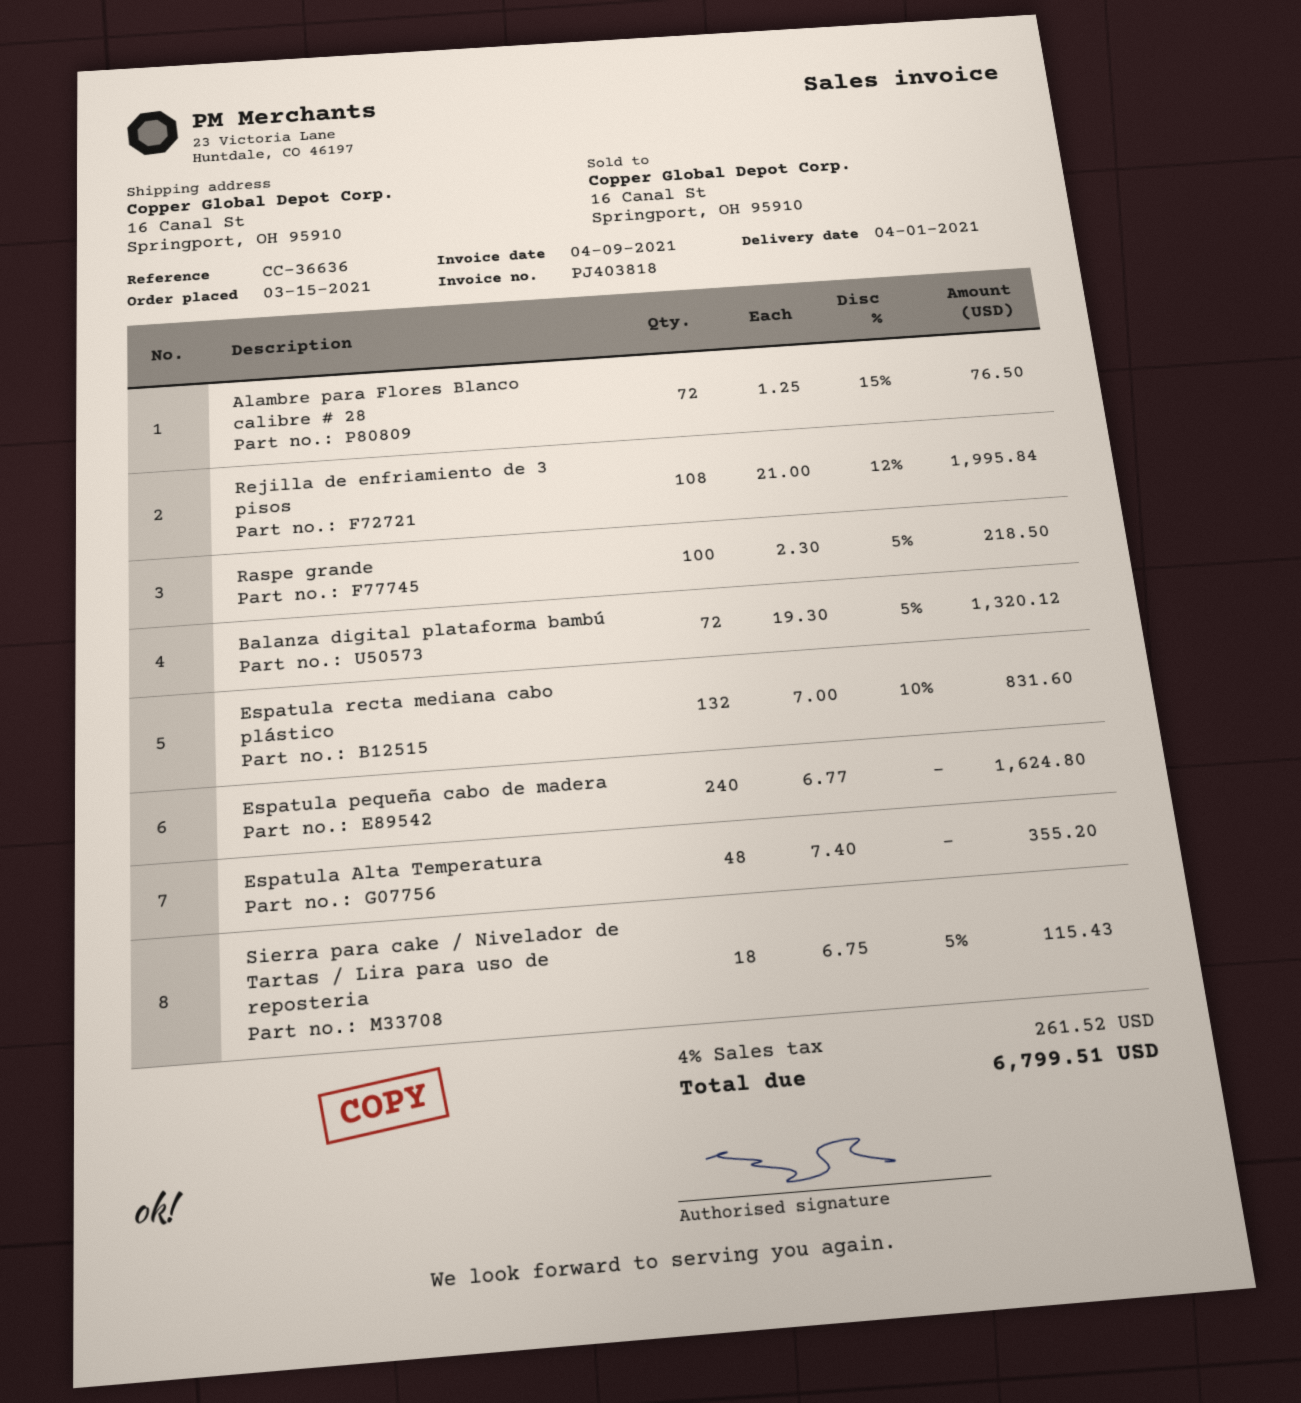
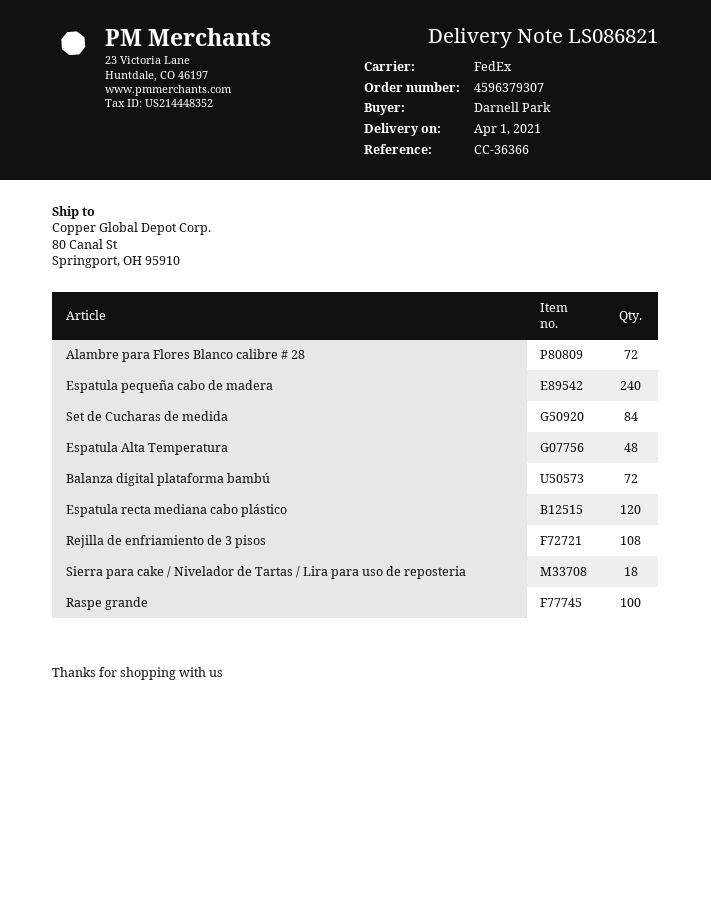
reference: CC-36636 -> CC-36366
ship to: 16 Canal St, Springport, OH 95910 -> 80 Canal St, Springport, OH 95910
Espatula recta mediana cabo plástico: 132 -> 120
Set de Cucharas de medida: none -> 84

